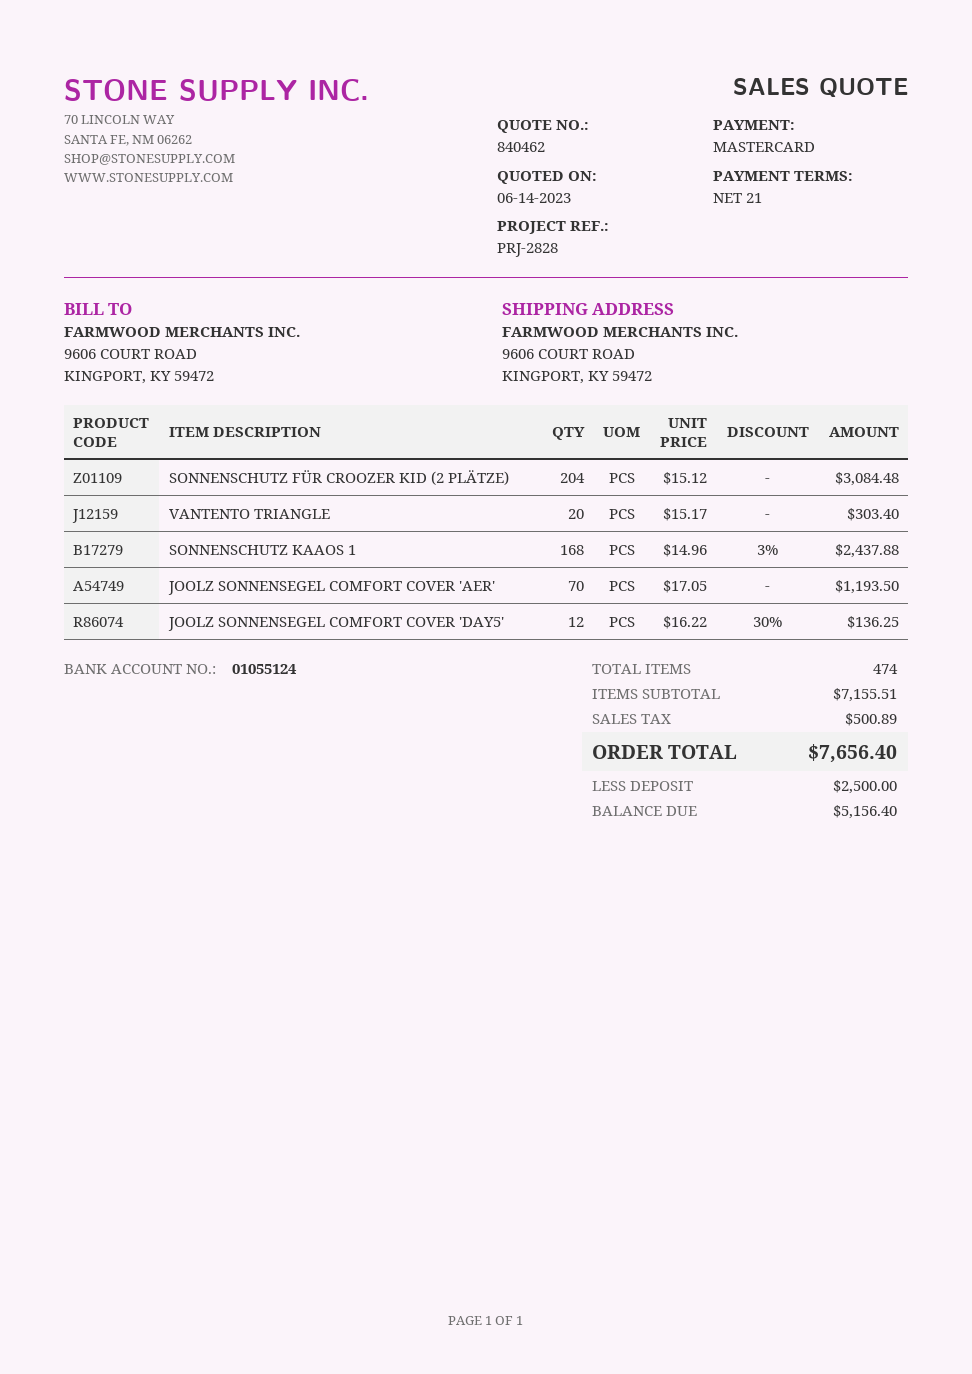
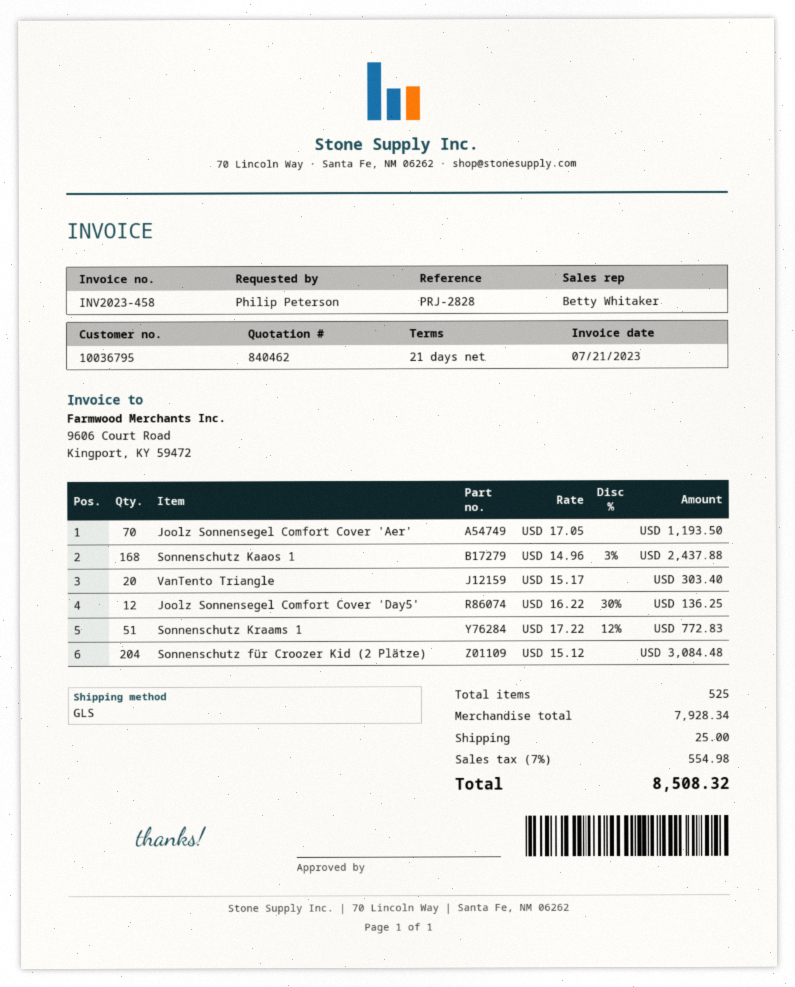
Sonnenschutz Kraams 1: none -> 51 x 17.22 - 12% = 772.83
total quantity: 474 -> 525
subtotal: 7155.51 -> 7928.34
shipping: none -> 25.00
tax: 500.89 -> 554.98
total: 7656.40 -> 8508.32

